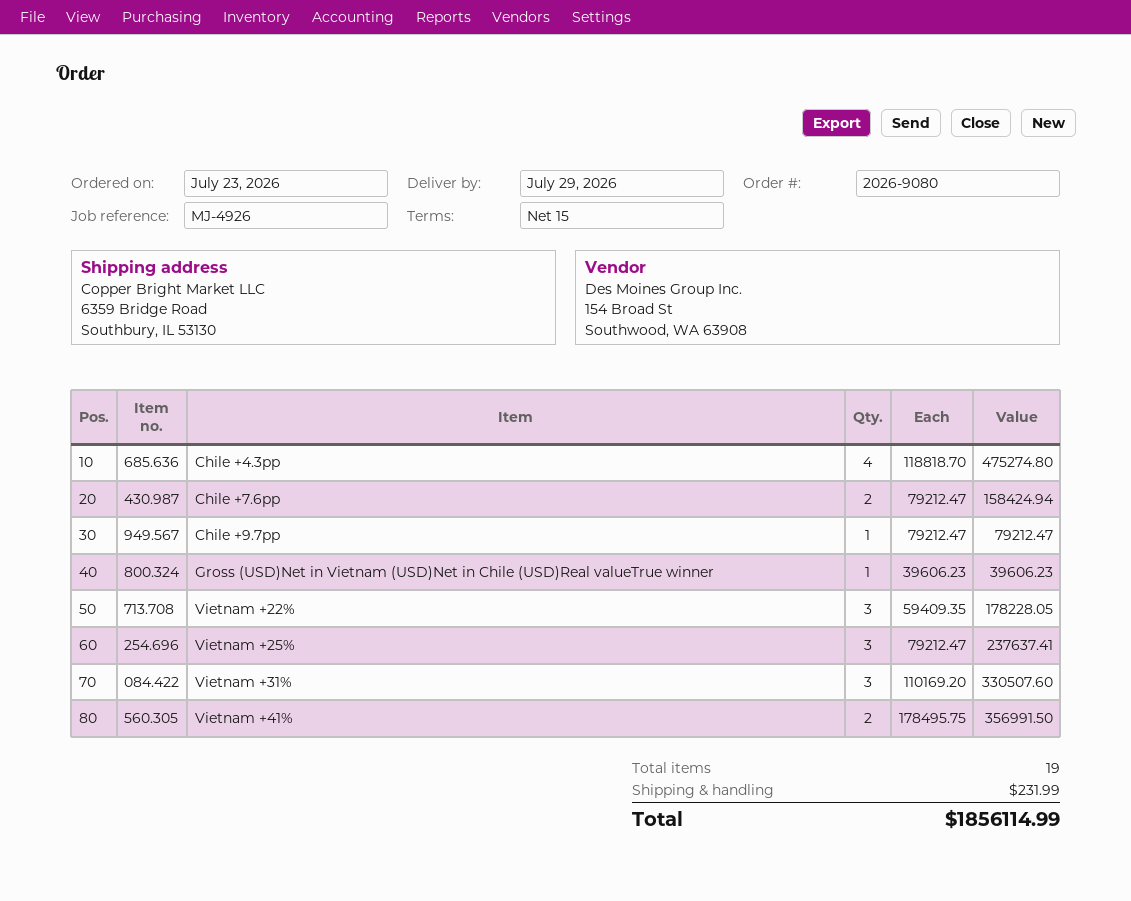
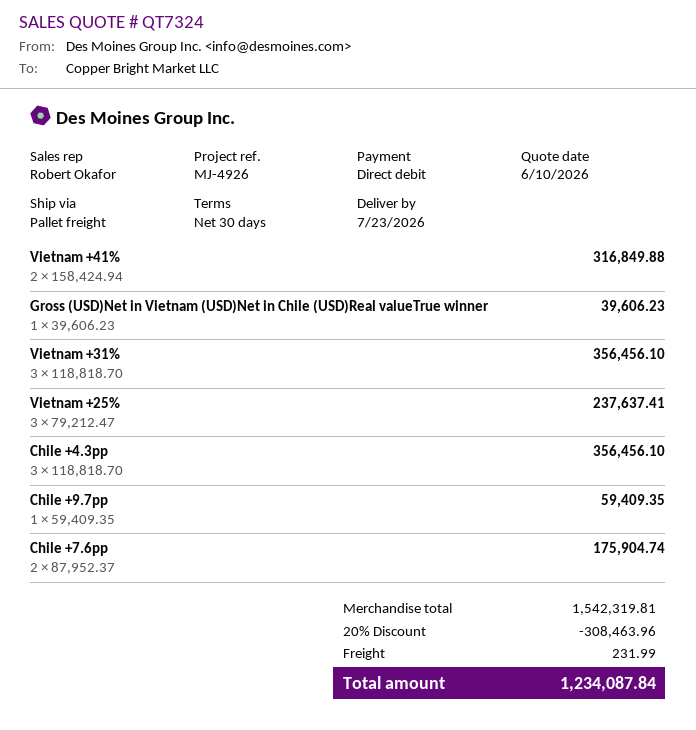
delivery date: 2026-07-29 -> 2026-07-23
payment terms: 15 days -> 30 days
Chile +4.3pp: 4 x 118818.70 = 475274.80 -> 3 x 118818.70 = 356456.10
Chile +7.6pp: 2 x 79212.47 = 158424.94 -> 2 x 87952.37 = 175904.74
Chile +9.7pp: 1 x 79212.47 = 79212.47 -> 1 x 59409.35 = 59409.35
Vietnam +22%: 3 x 59409.35 = 178228.05 -> none
Vietnam +31%: 3 x 110169.20 = 330507.60 -> 3 x 118818.70 = 356456.10
Vietnam +41%: 2 x 178495.75 = 356991.50 -> 2 x 158424.94 = 316849.88
discount: none -> 20% = 308463.96
total: 1856114.99 -> 1234087.84

